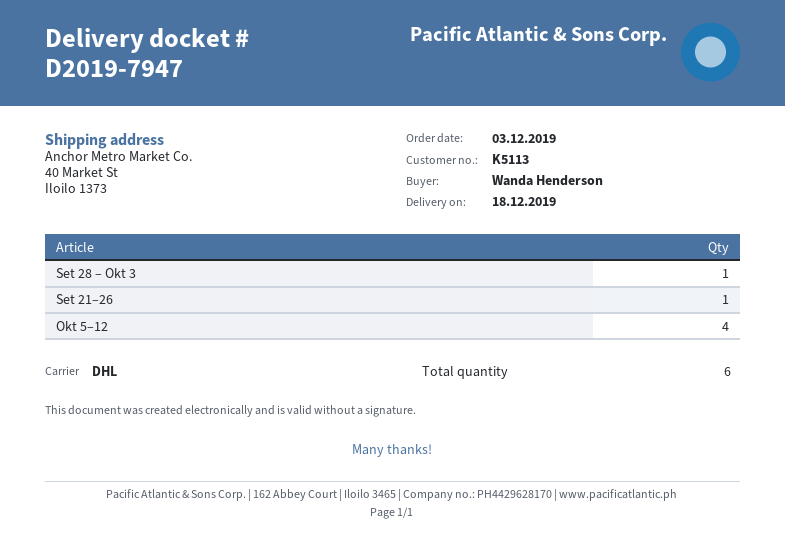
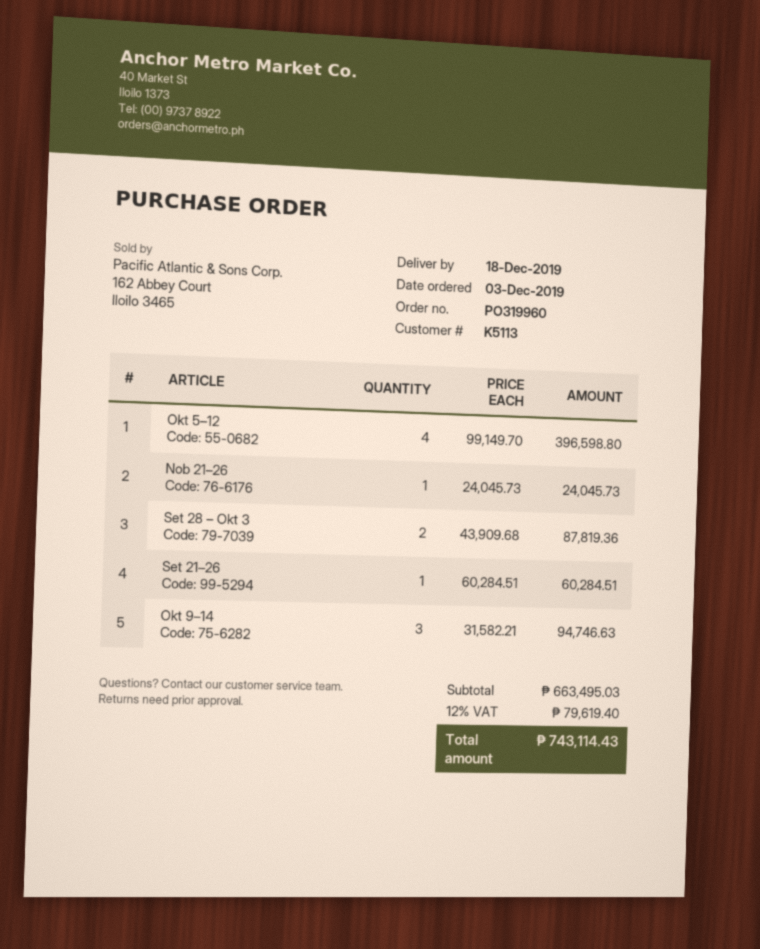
Set 28 – Okt 3: 1 -> 2
Nob 21–26: none -> 1
Okt 9–14: none -> 3

